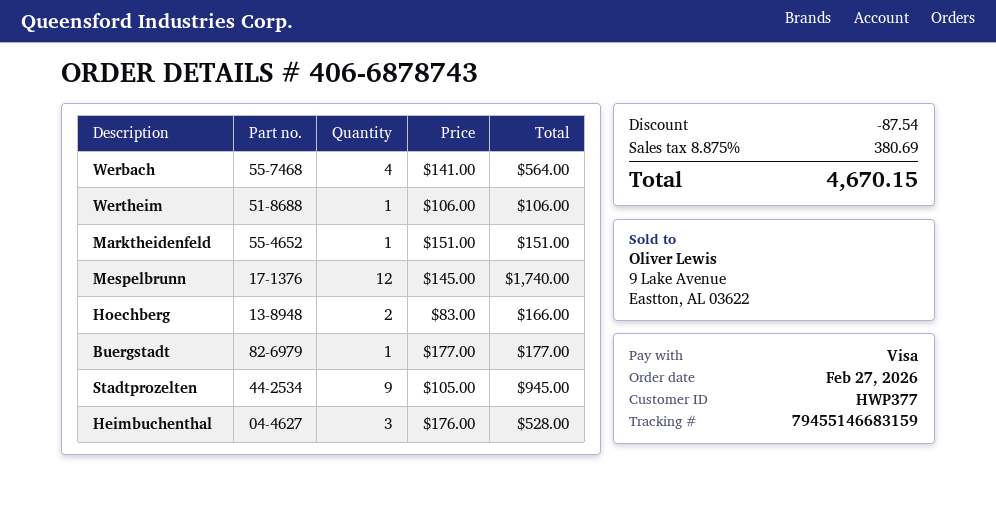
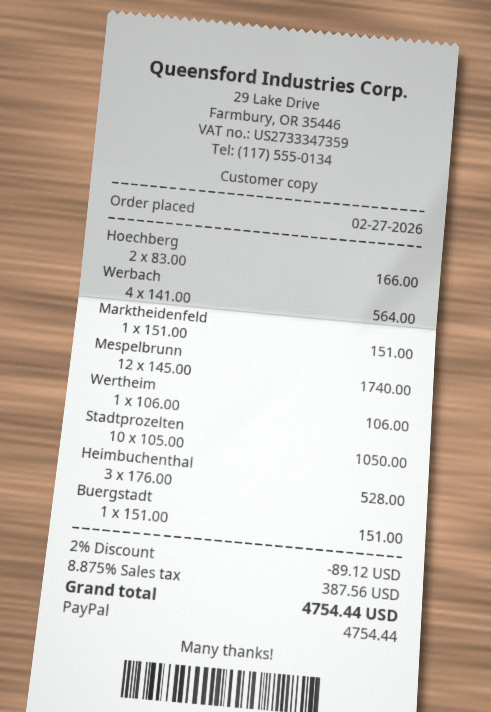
payment method: Visa -> PayPal
Buergstadt: 1 x 177.00 = 177.00 -> 1 x 151.00 = 151.00
Stadtprozelten: 9 x 105.00 = 945.00 -> 10 x 105.00 = 1050.00
discount: 87.54 -> 89.12
tax: 8.875% = 380.69 -> 8.875% = 387.56
total: 4670.15 -> 4754.44

